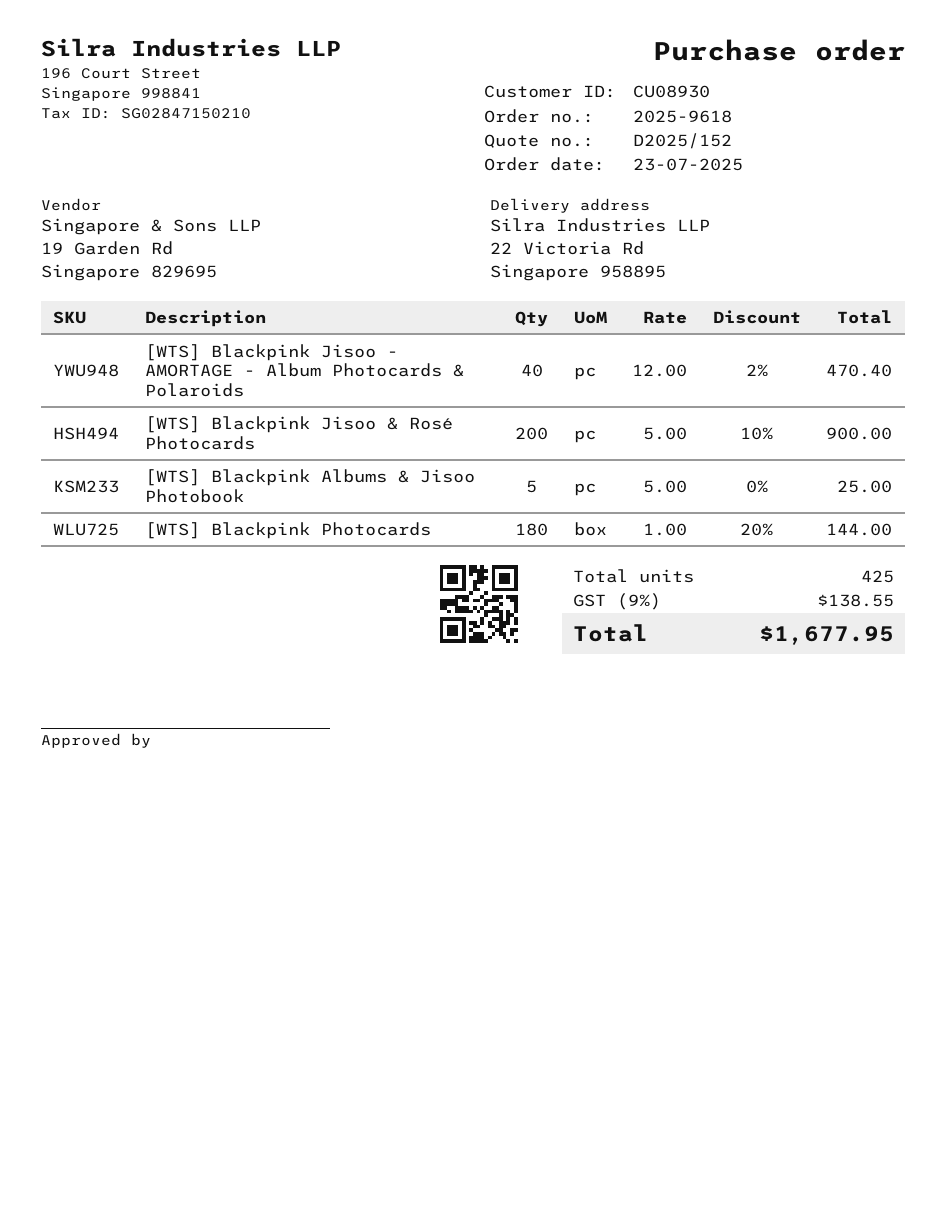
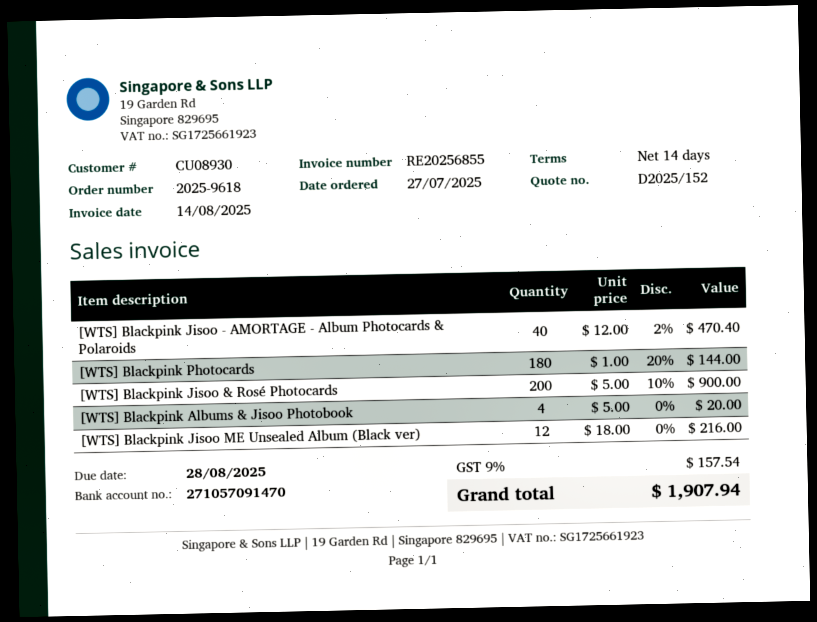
order date: 2025-07-23 -> 2025-07-27
[WTS] Blackpink Albums & Jisoo Photobook: 5 x 5.00 = 25.00 -> 4 x 5.00 = 20.00
[WTS] Blackpink Jisoo ME Unsealed Album (Black ver): none -> 12 x 18.00 = 216.00
tax: 9% = 138.55 -> 9% = 157.54
total: 1677.95 -> 1907.94

